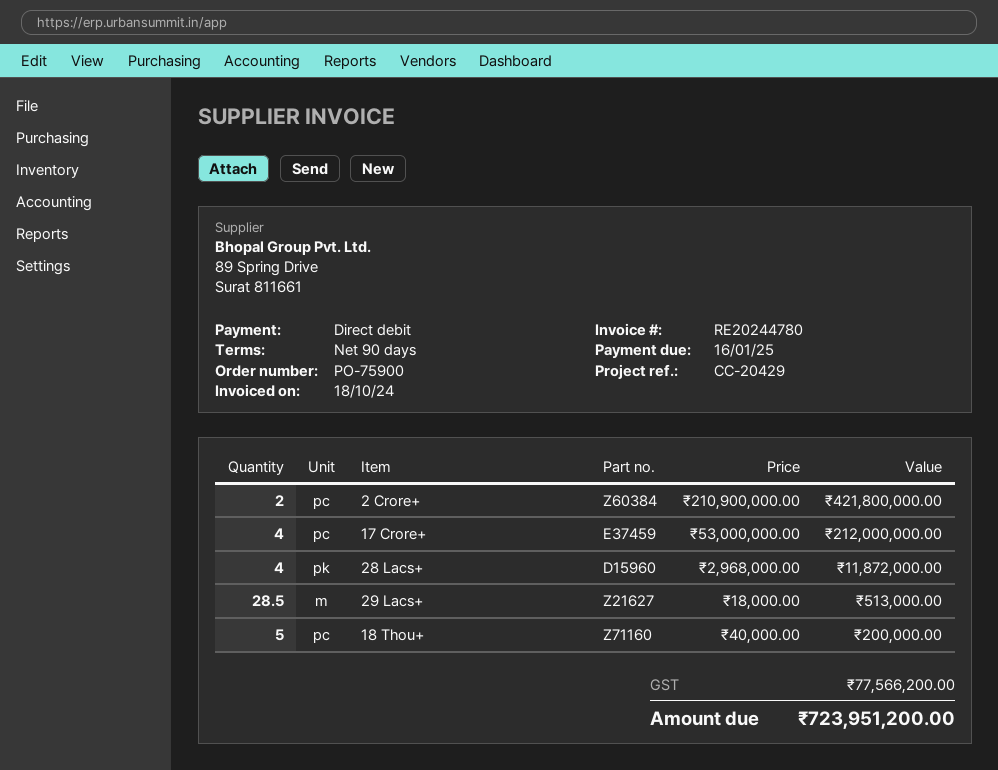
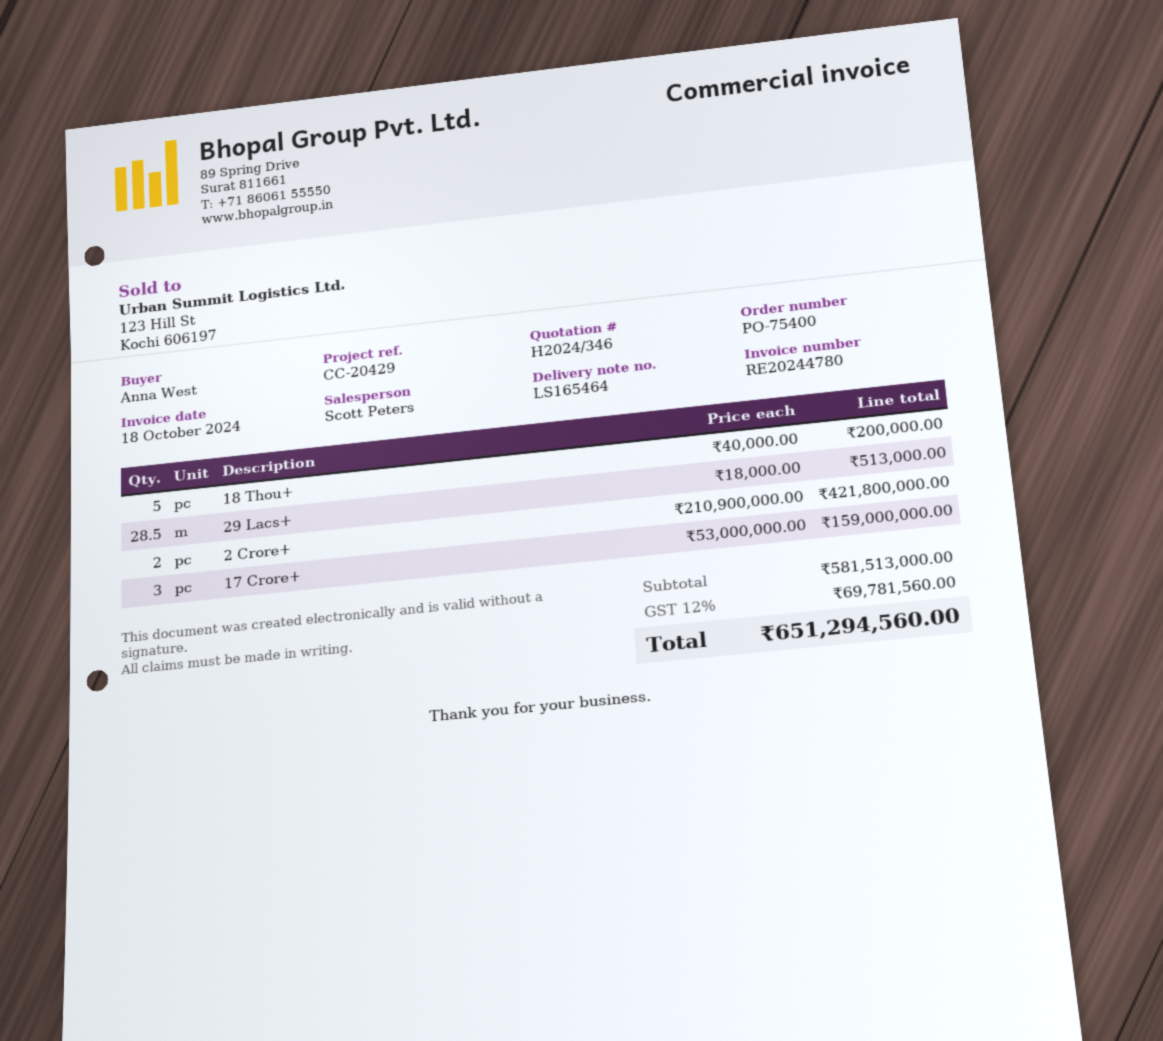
order number: PO-75900 -> PO-75400
17 Crore+: 4 x 53000000.00 = 212000000.00 -> 3 x 53000000.00 = 159000000.00
28 Lacs+: 4 x 2968000.00 = 11872000.00 -> none
tax: 77566200.00 -> 69781560.00
total: 723951200.00 -> 651294560.00

